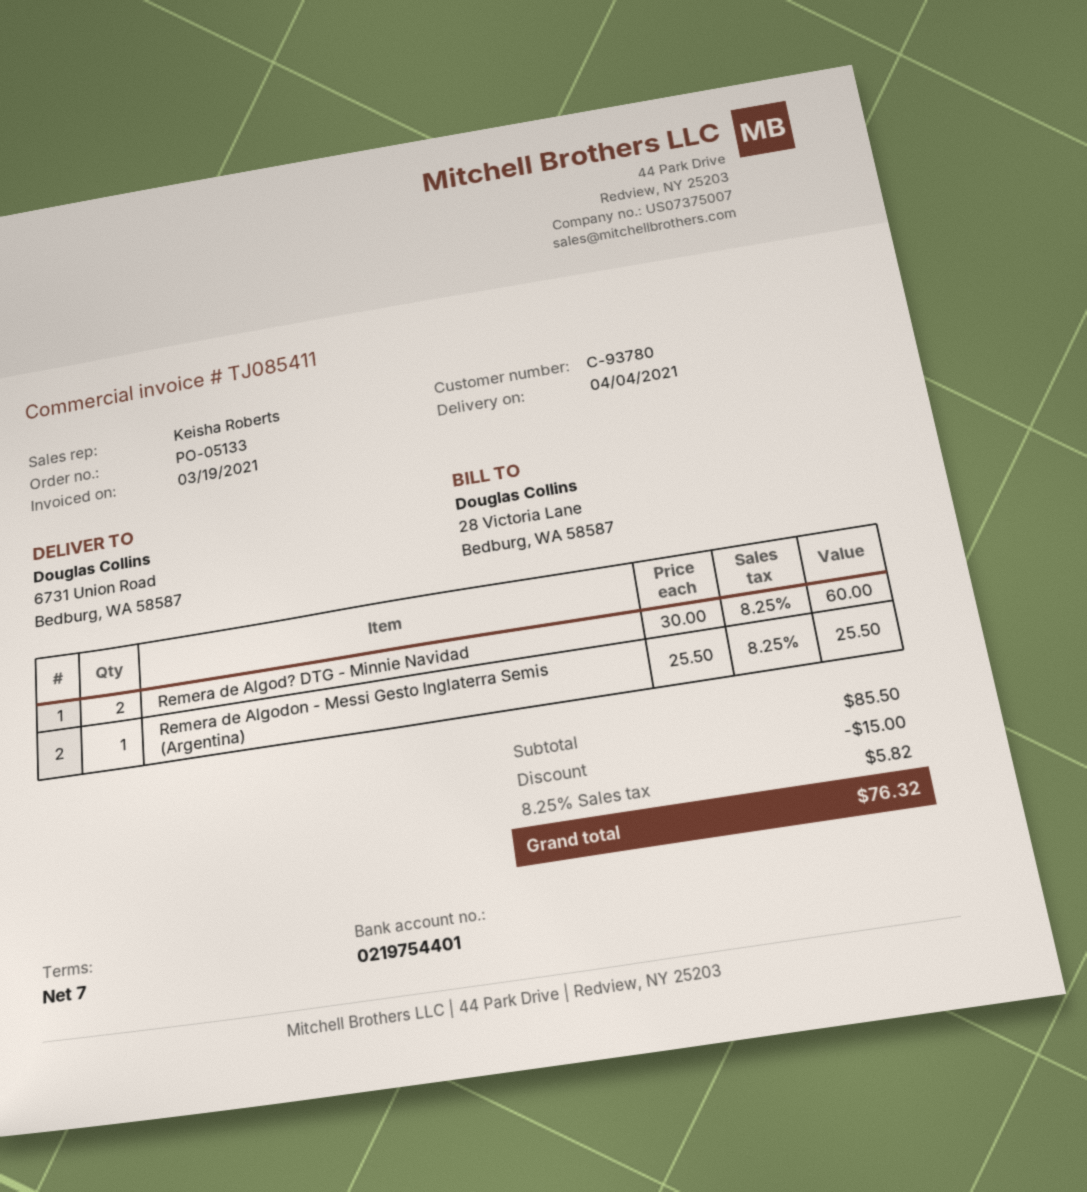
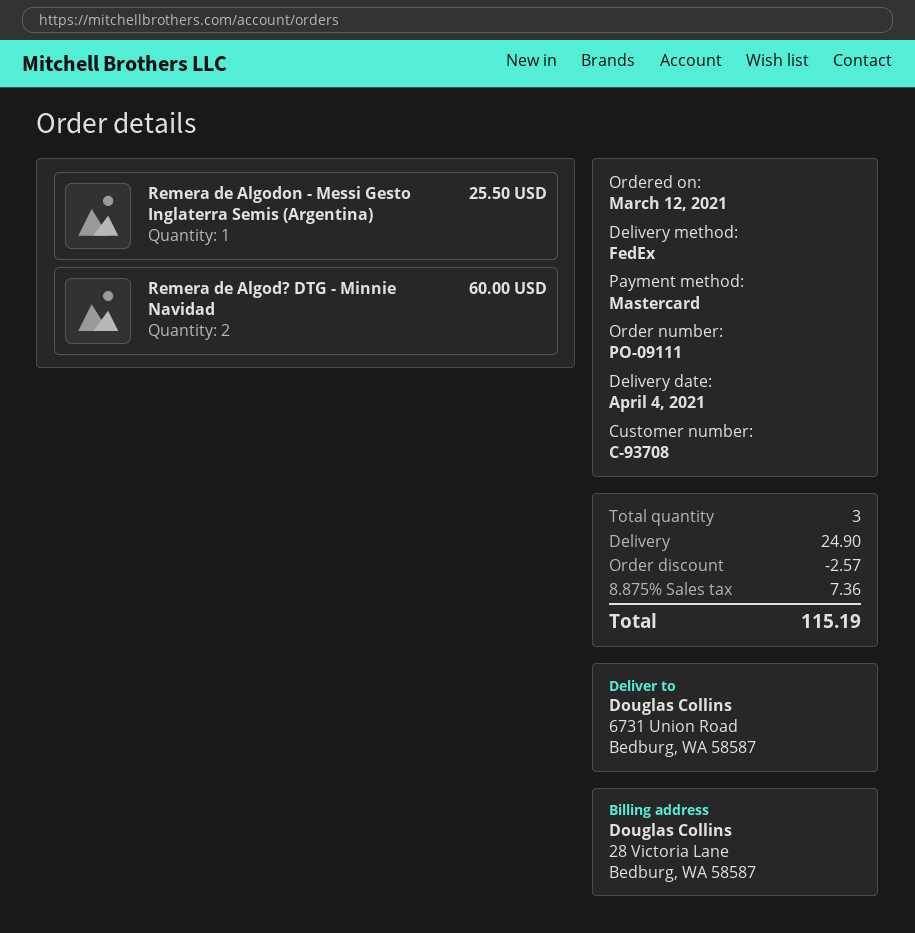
order number: PO-05133 -> PO-09111
customer number: C-93780 -> C-93708
discount: 15.00 -> 2.57
shipping: none -> 24.90
tax: 8.25% = 5.82 -> 8.875% = 7.36
total: 76.32 -> 115.19

